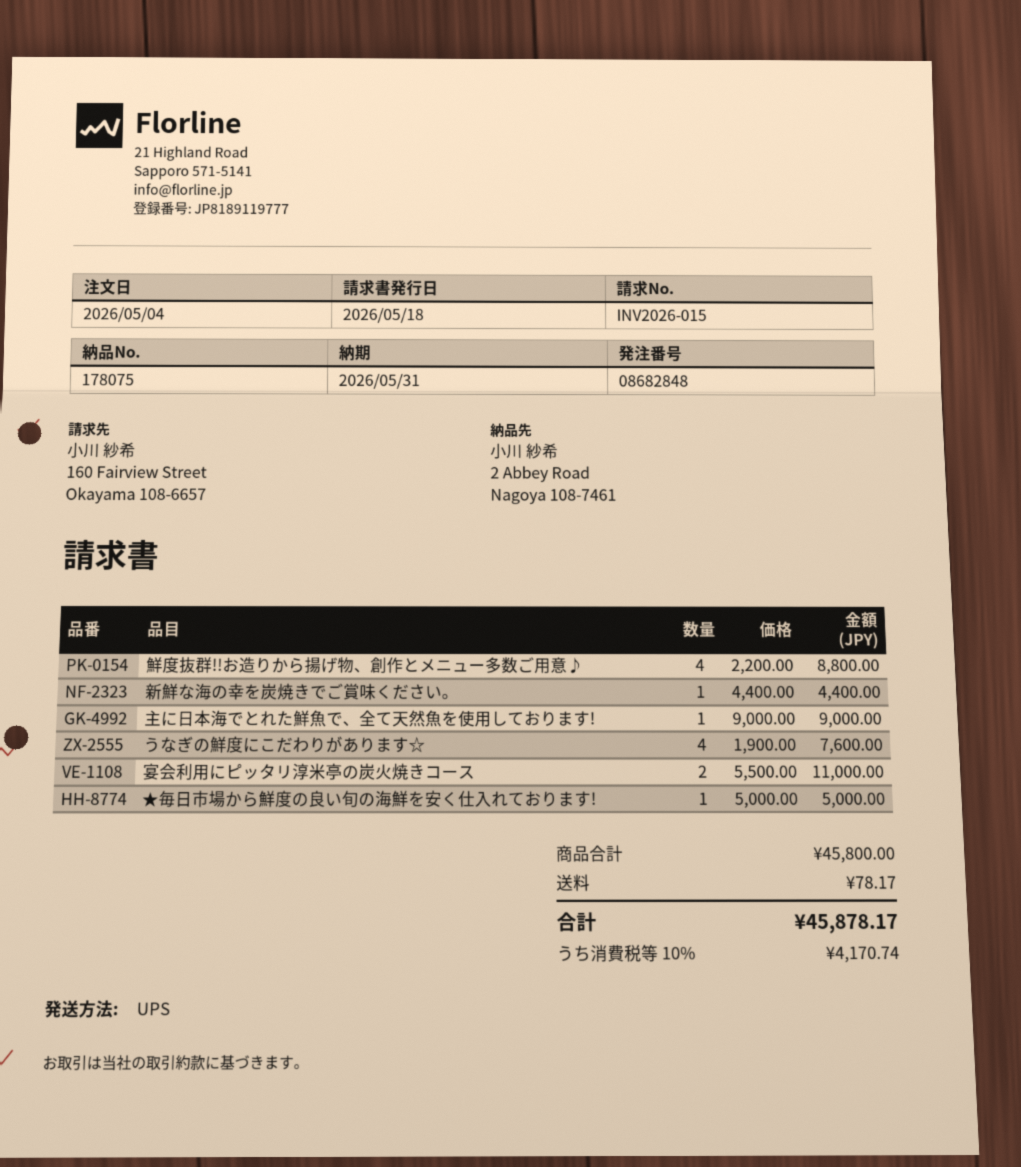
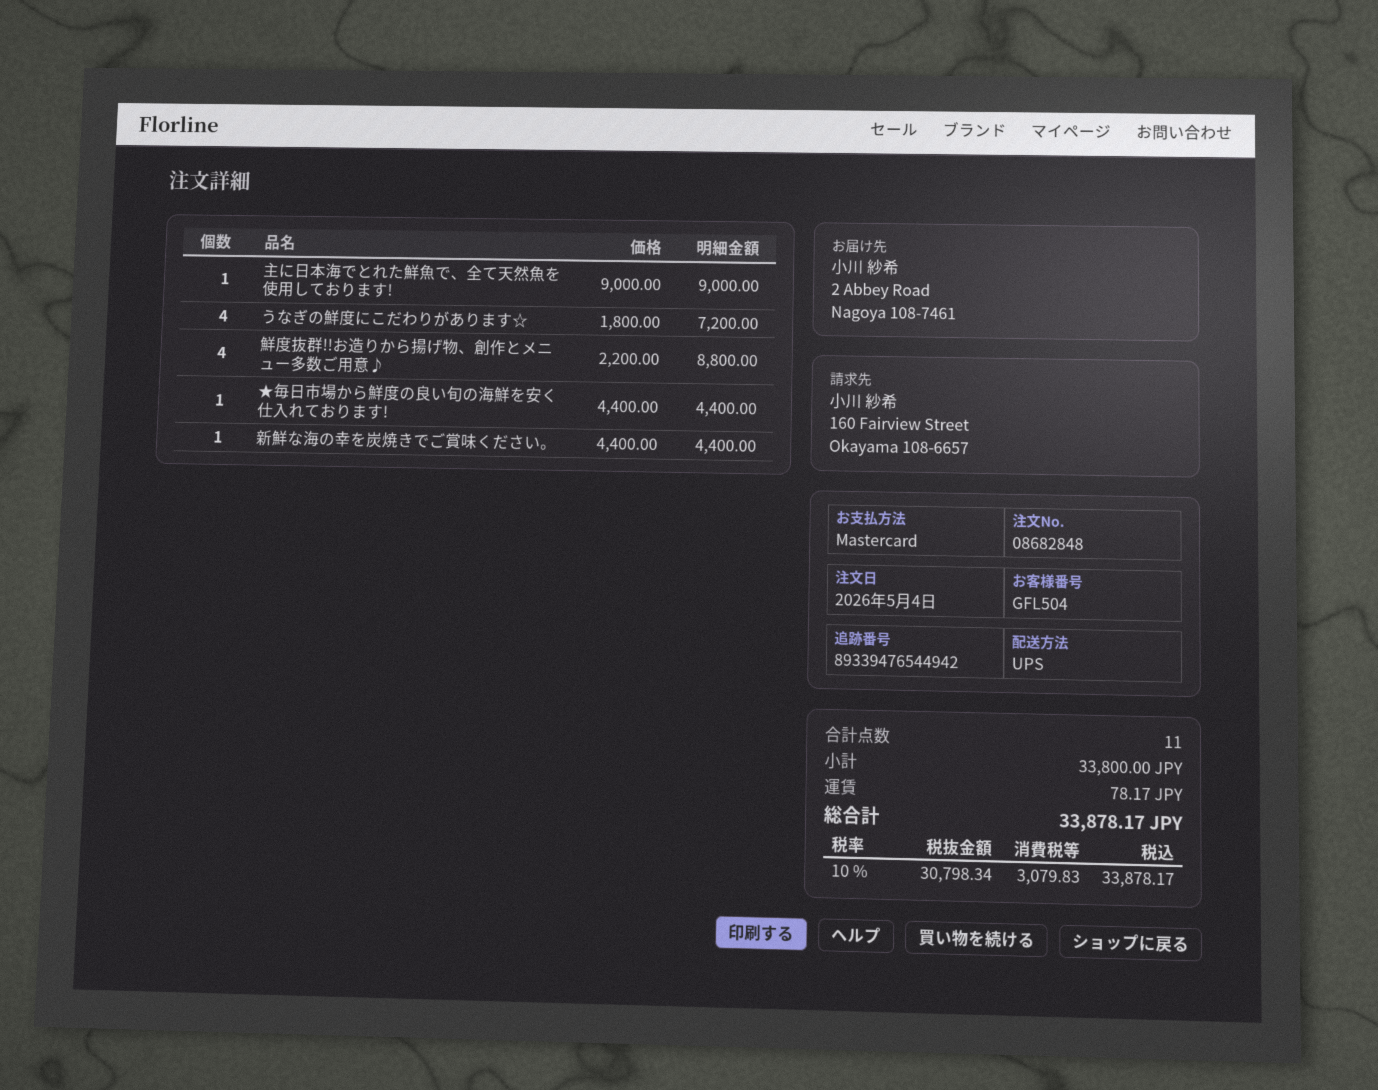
うなぎの鮮度にこだわりがあります☆: 4 x 1900.00 = 7600.00 -> 4 x 1800.00 = 7200.00
宴会利用にピッタリ淳米亭の炭火焼きコース: 2 x 5500.00 = 11000.00 -> none
★毎日市場から鮮度の良い旬の海鮮を安く仕入れております!: 1 x 5000.00 = 5000.00 -> 1 x 4400.00 = 4400.00
subtotal: 45800.00 -> 33800.00
tax: 10% = 4170.74 -> 10% = 3079.83
total: 45878.17 -> 33878.17

